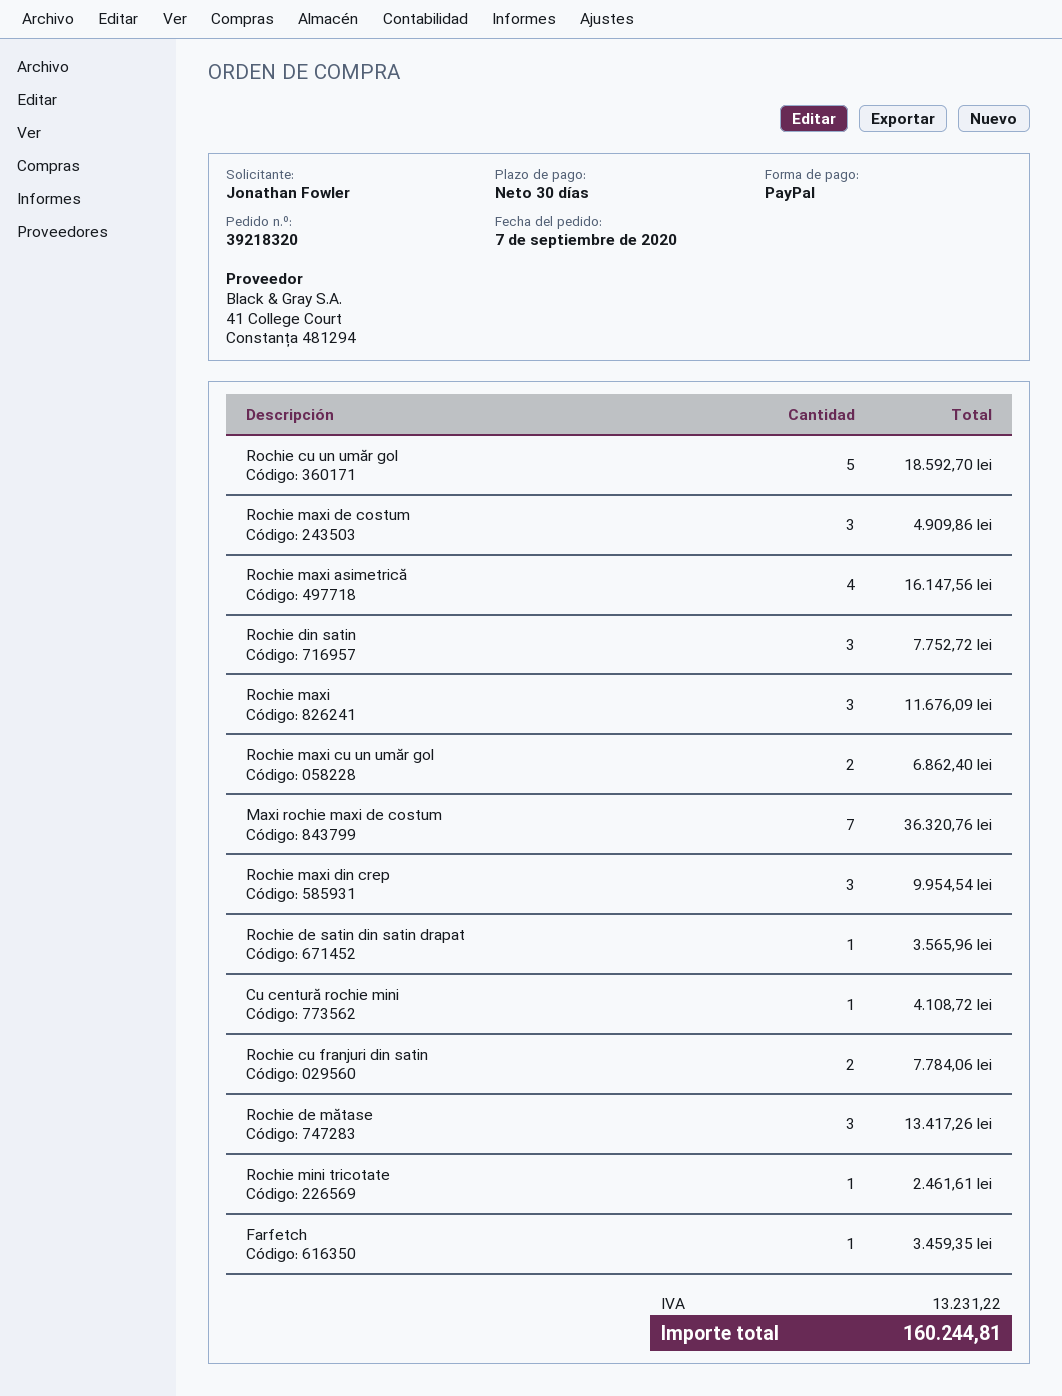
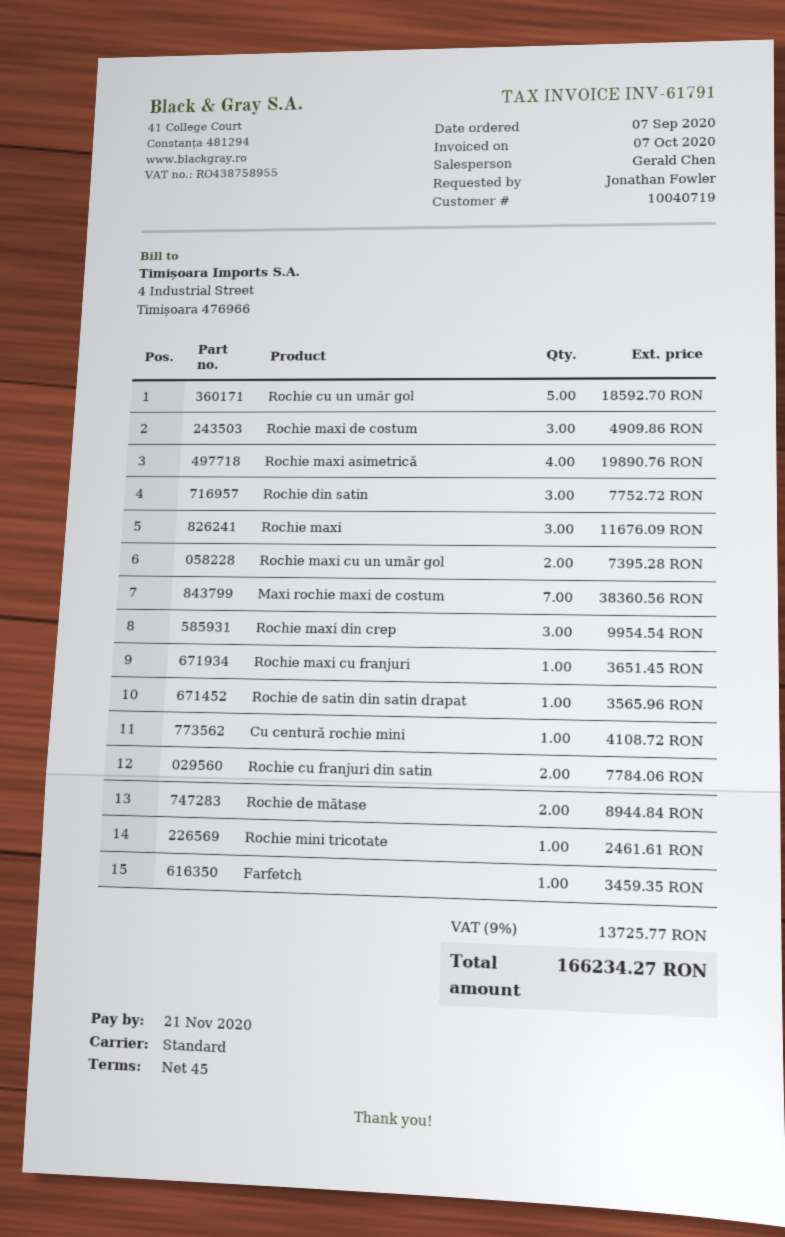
payment terms: 30 days -> 45 days
Rochie maxi asimetrică: 4 for 16147.56 -> 4 for 19890.76
Rochie maxi cu un umăr gol: 2 for 6862.40 -> 2 for 7395.28
Maxi rochie maxi de costum: 7 for 36320.76 -> 7 for 38360.56
Rochie de mătase: 3 for 13417.26 -> 2 for 8944.84
Rochie maxi cu franjuri: none -> 1 for 3651.45
tax: 13231.22 -> 13725.77
total: 160244.81 -> 166234.27

